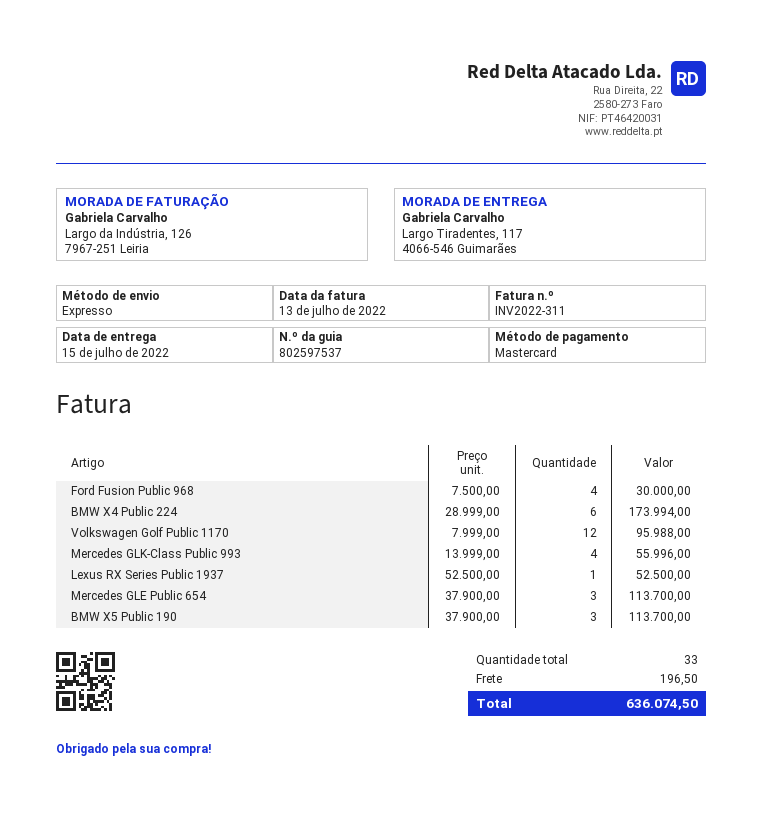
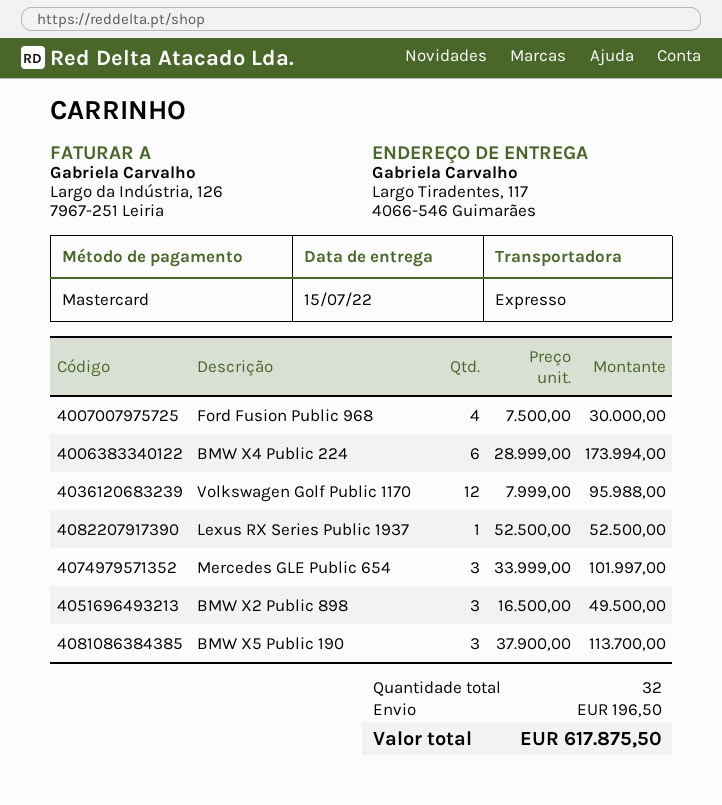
Mercedes GLK-Class Public 993: 4 x 13999.00 = 55996.00 -> none
Mercedes GLE Public 654: 3 x 37900.00 = 113700.00 -> 3 x 33999.00 = 101997.00
BMW X2 Public 898: none -> 3 x 16500.00 = 49500.00
total quantity: 33 -> 32
total: 636074.50 -> 617875.50

